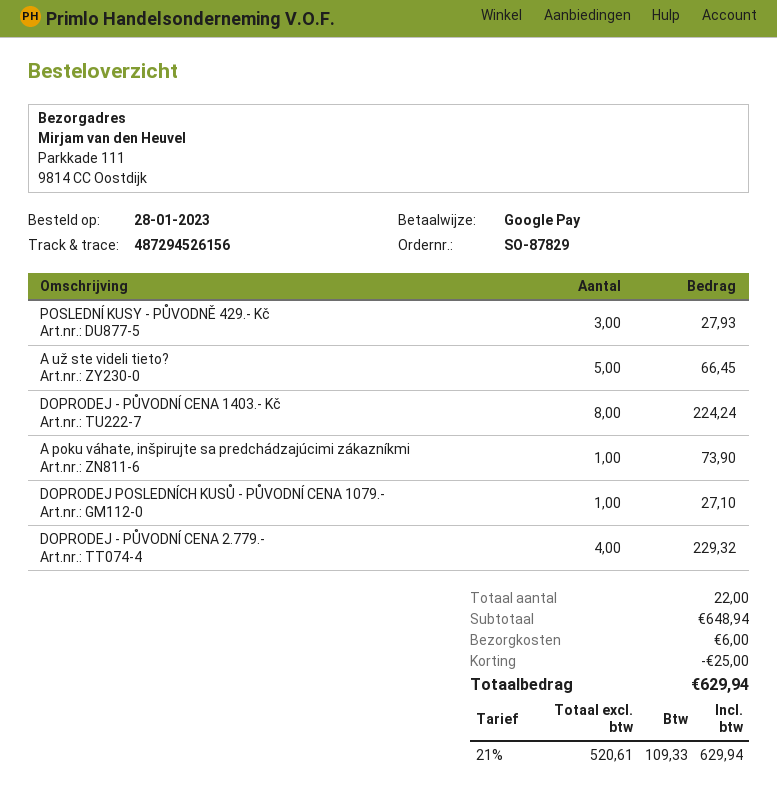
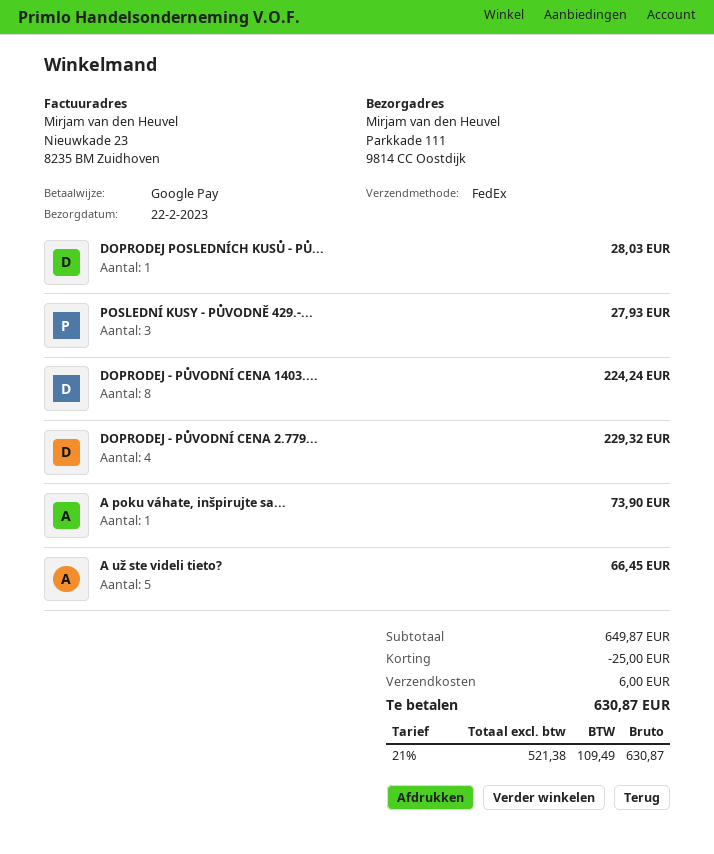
DOPRODEJ POSLEDNÍCH KUSŮ - PŮVODNÍ CENA 1079.-: 1 for 27.10 -> 1 for 28.03
subtotal: 648.94 -> 649.87
net: 520.61 -> 521.38
tax: 21% = 109.33 -> 21% = 109.49
total: 629.94 -> 630.87

